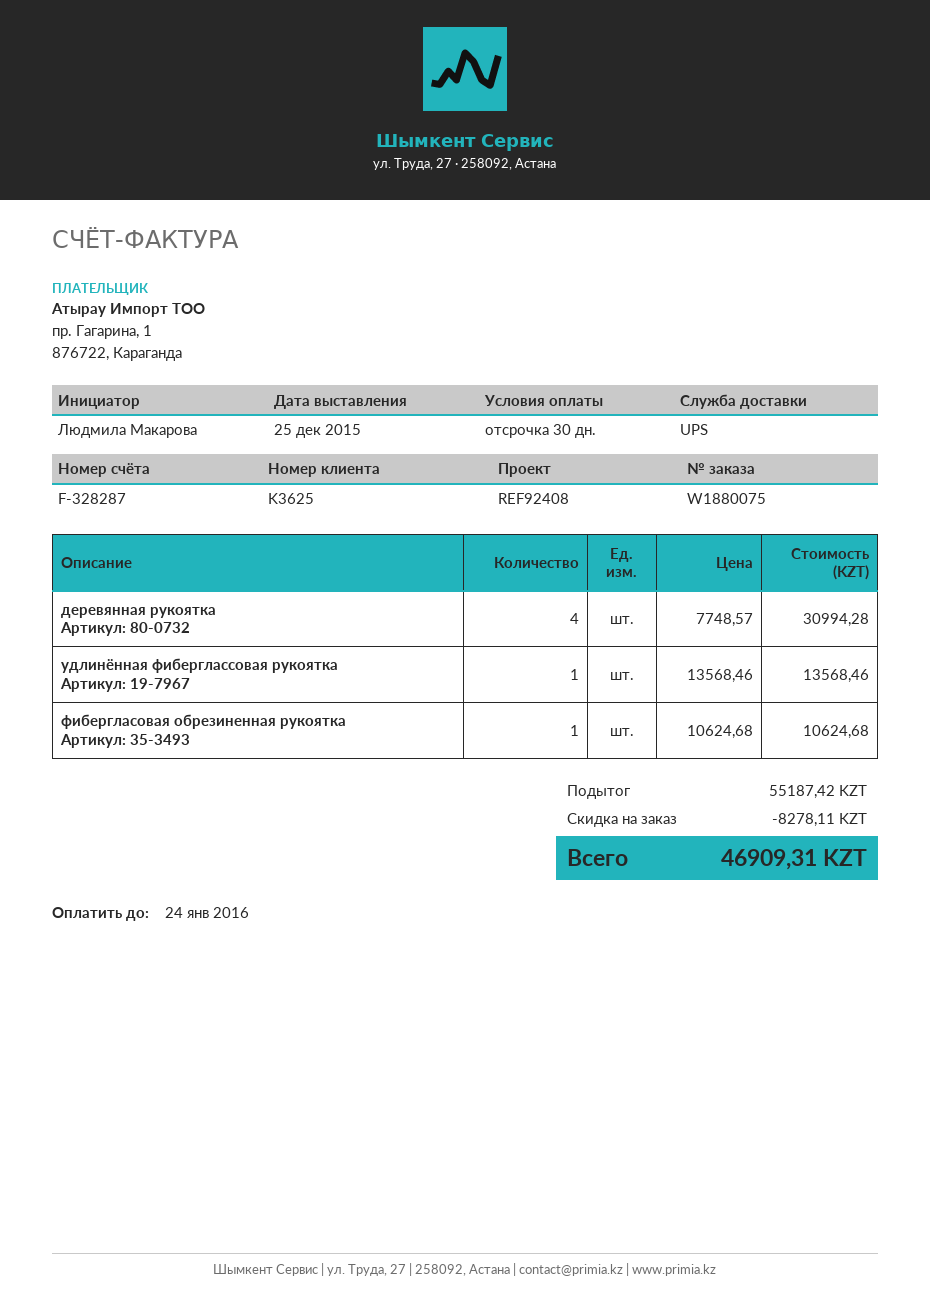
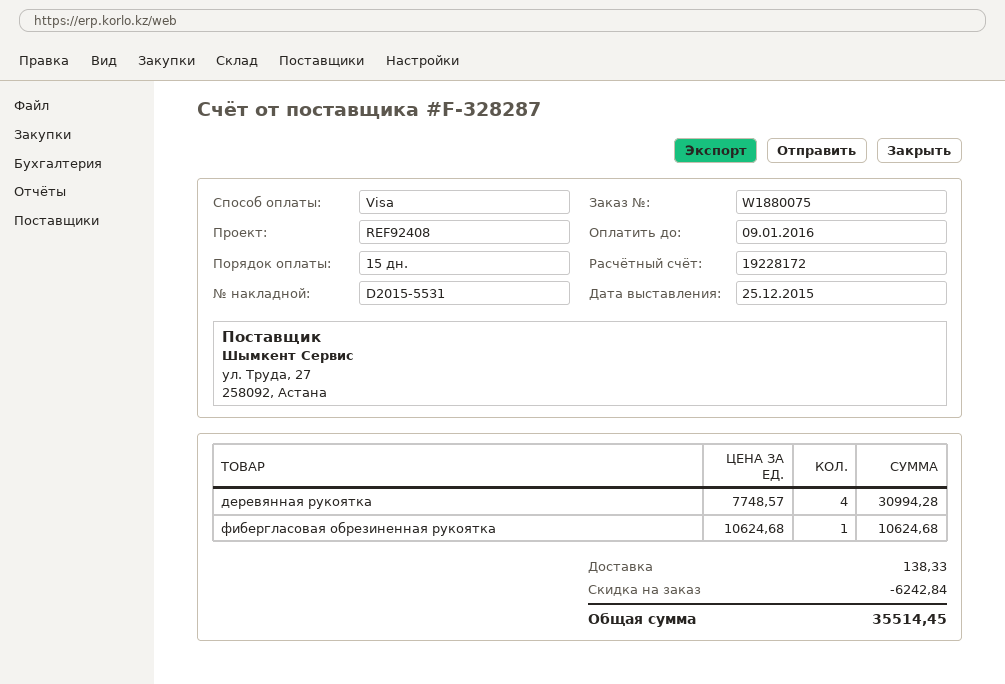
payment terms: 30 days -> 15 days
due date: 2016-01-24 -> 2016-01-09
удлинённая фиберглассовая рукоятка: 1 x 13568.46 = 13568.46 -> none
discount: 8278.11 -> 6242.84
shipping: none -> 138.33
total: 46909.31 -> 35514.45

